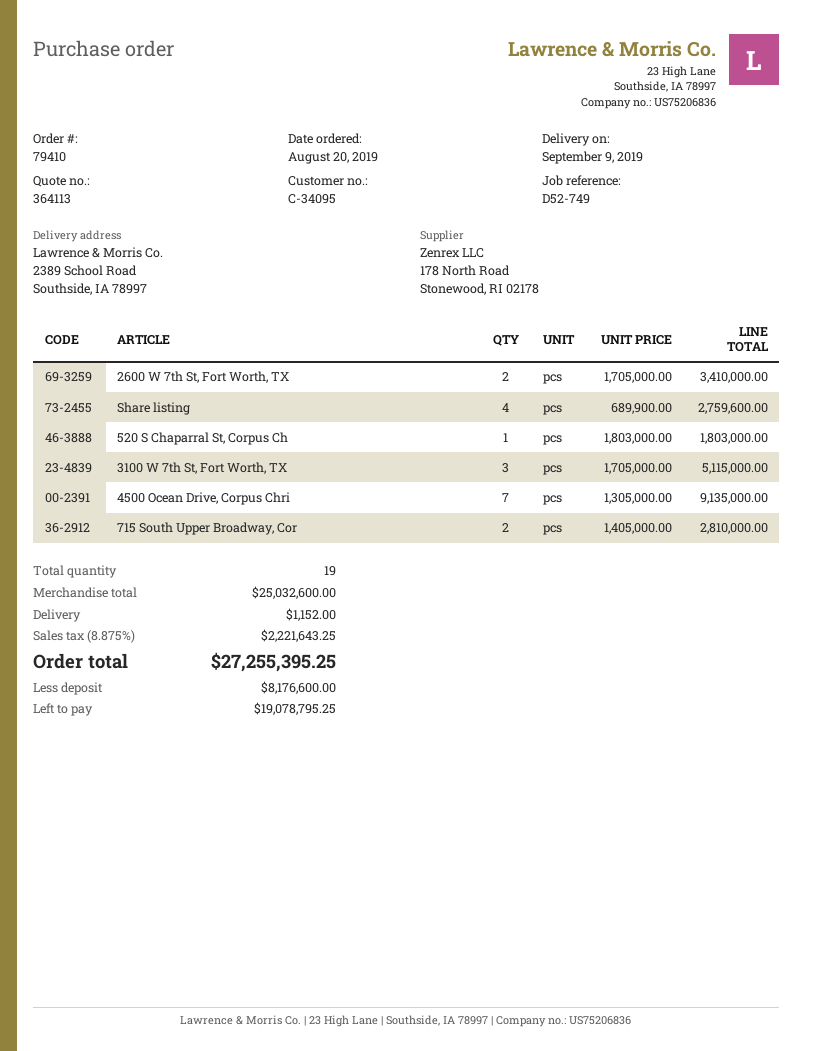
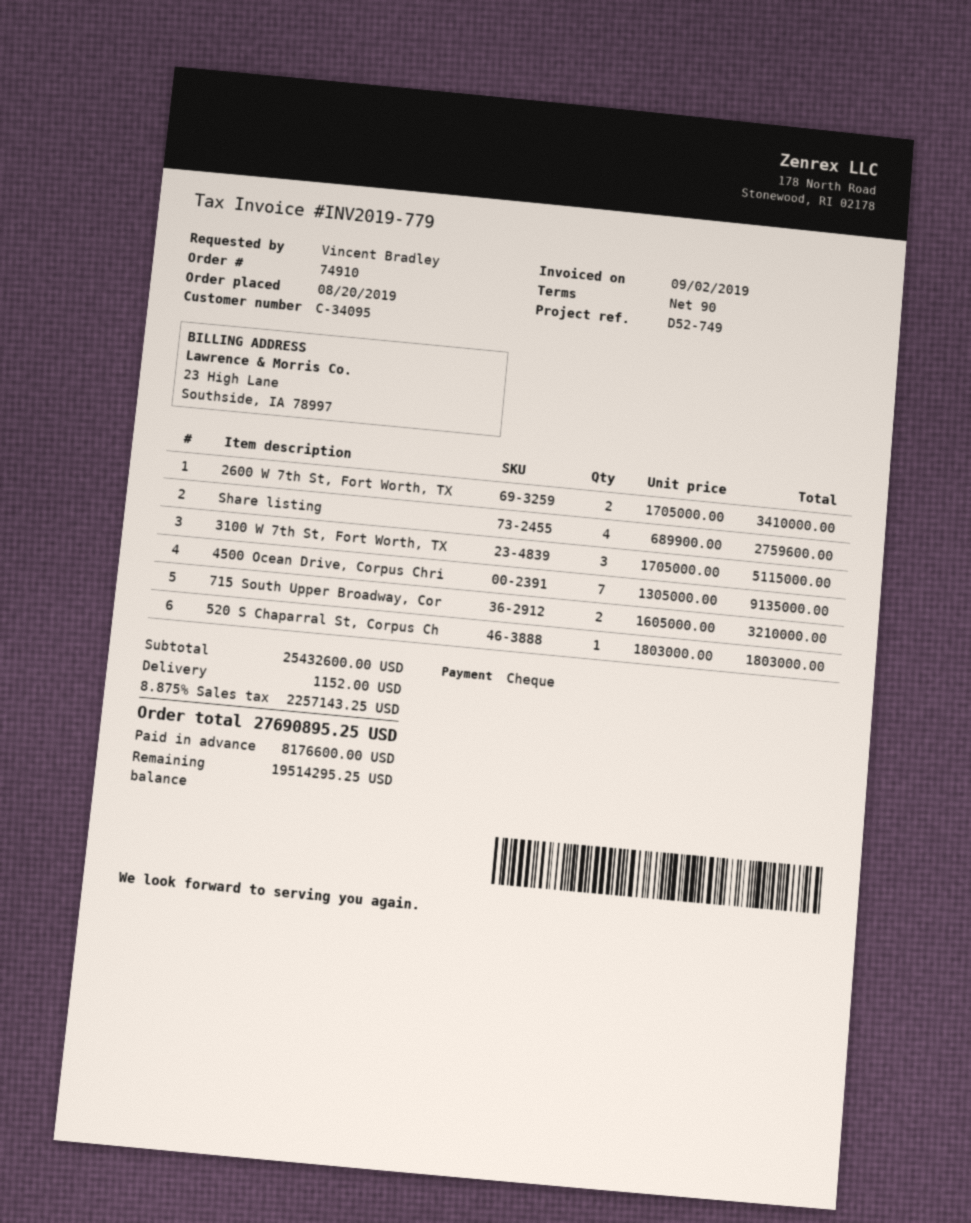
order number: 79410 -> 74910
715 South Upper Broadway, Cor: 2 x 1405000.00 = 2810000.00 -> 2 x 1605000.00 = 3210000.00
subtotal: 25032600.00 -> 25432600.00
tax: 8.875% = 2221643.25 -> 8.875% = 2257143.25
total: 27255395.25 -> 27690895.25
balance: 19078795.25 -> 19514295.25

